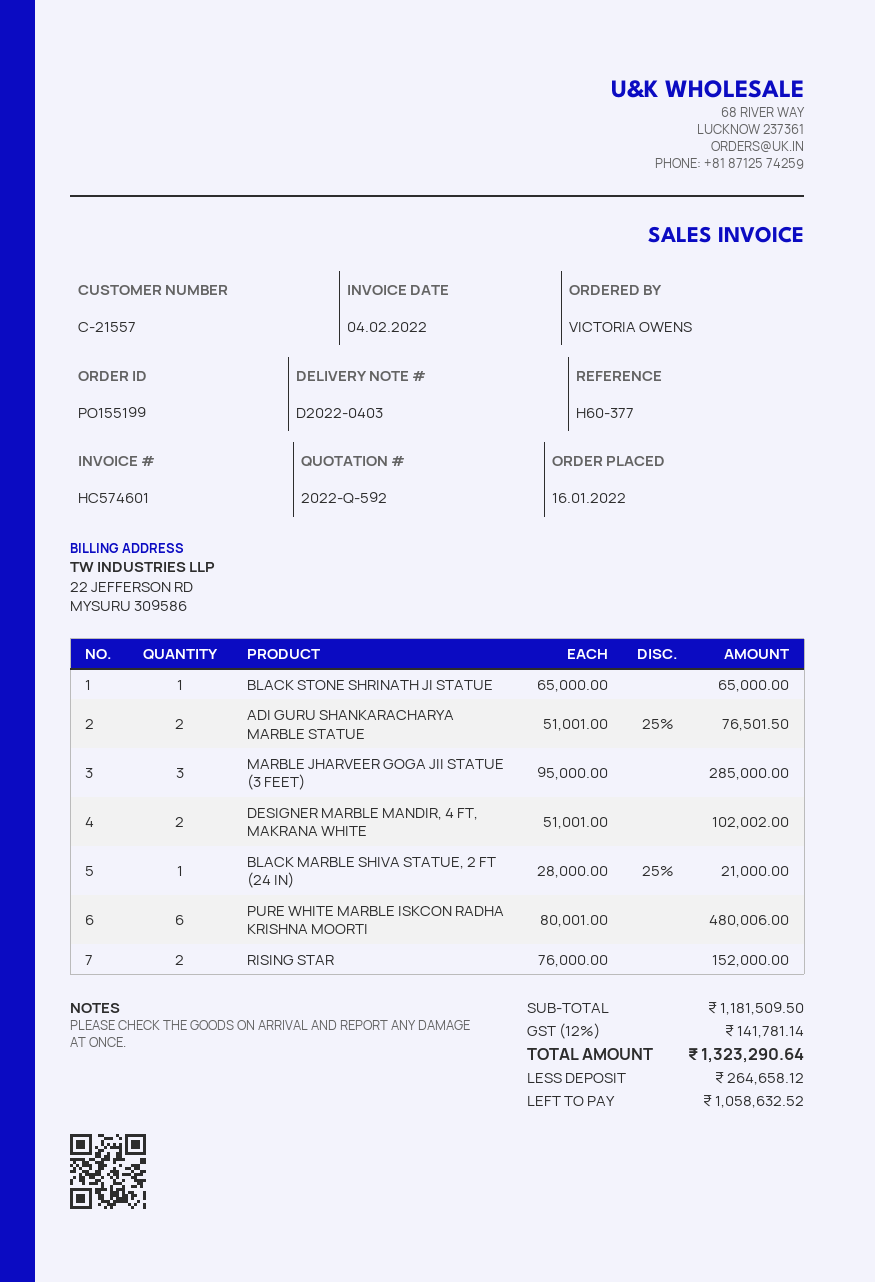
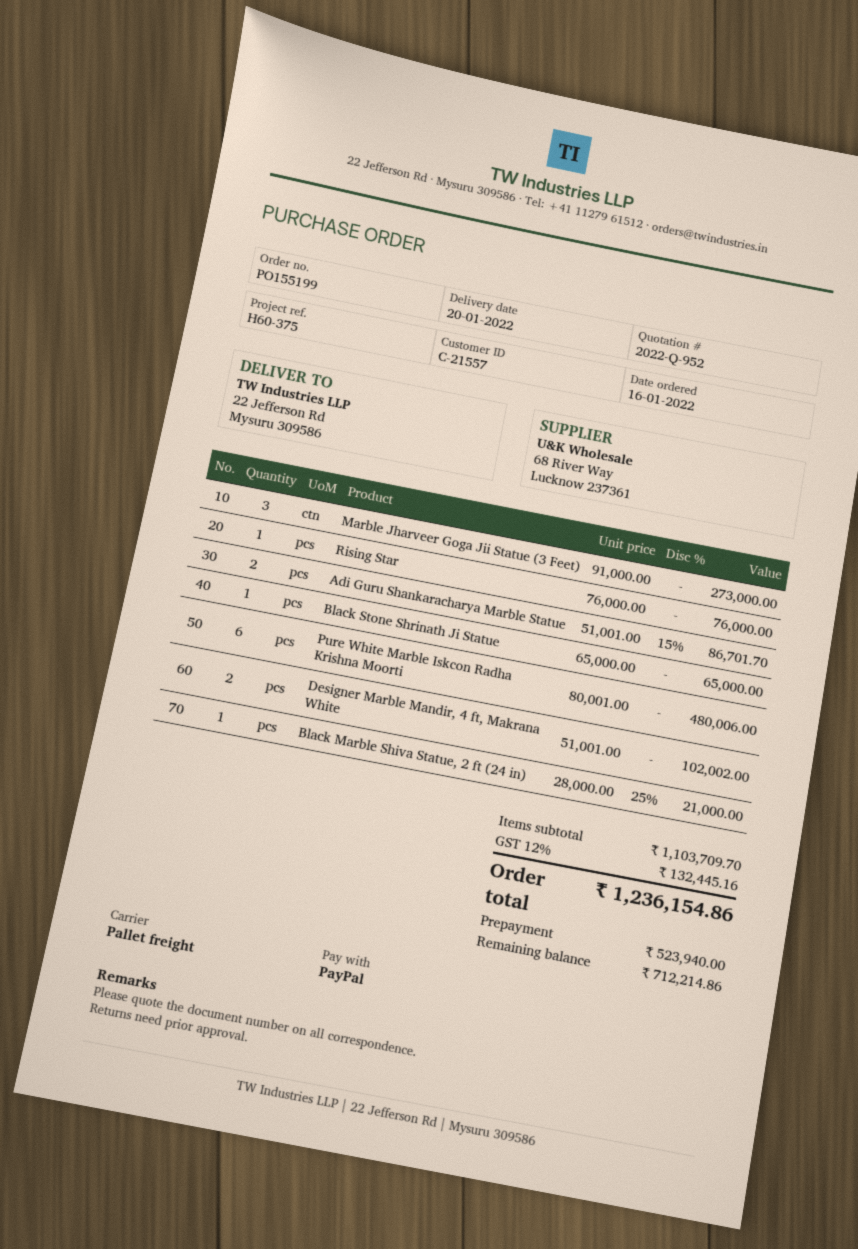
quote number: 2022-Q-592 -> 2022-Q-952
reference: H60-377 -> H60-375
ADI GURU SHANKARACHARYA MARBLE STATUE: 2 x 51001.00 - 25% = 76501.50 -> 2 x 51001.00 - 15% = 86701.70
MARBLE JHARVEER GOGA JII STATUE (3 FEET): 3 x 95000.00 = 285000.00 -> 3 x 91000.00 = 273000.00
RISING STAR: 2 x 76000.00 = 152000.00 -> 1 x 76000.00 = 76000.00
subtotal: 1181509.50 -> 1103709.70
tax: 12% = 141781.14 -> 12% = 132445.16
total: 1323290.64 -> 1236154.86
deposit: 264658.12 -> 523940.00
balance: 1058632.52 -> 712214.86

